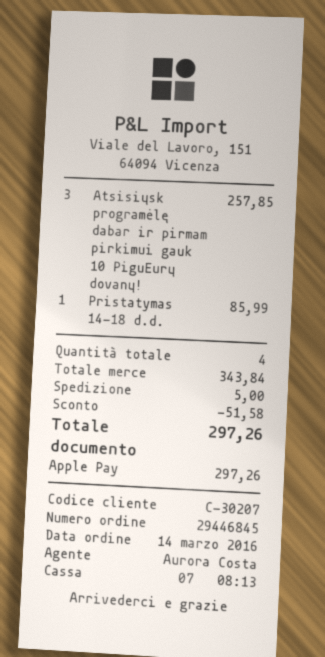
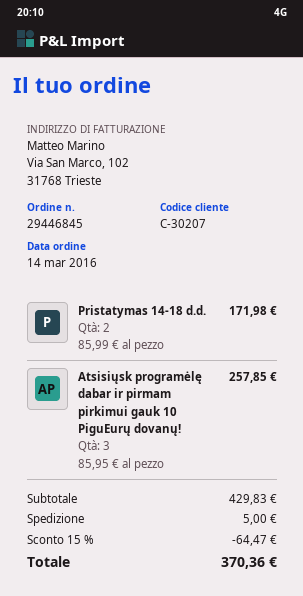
Pristatymas 14-18 d.d.: 1 for 85.99 -> 2 for 171.98
subtotal: 343.84 -> 429.83
discount: 51.58 -> 64.47
total: 297.26 -> 370.36

